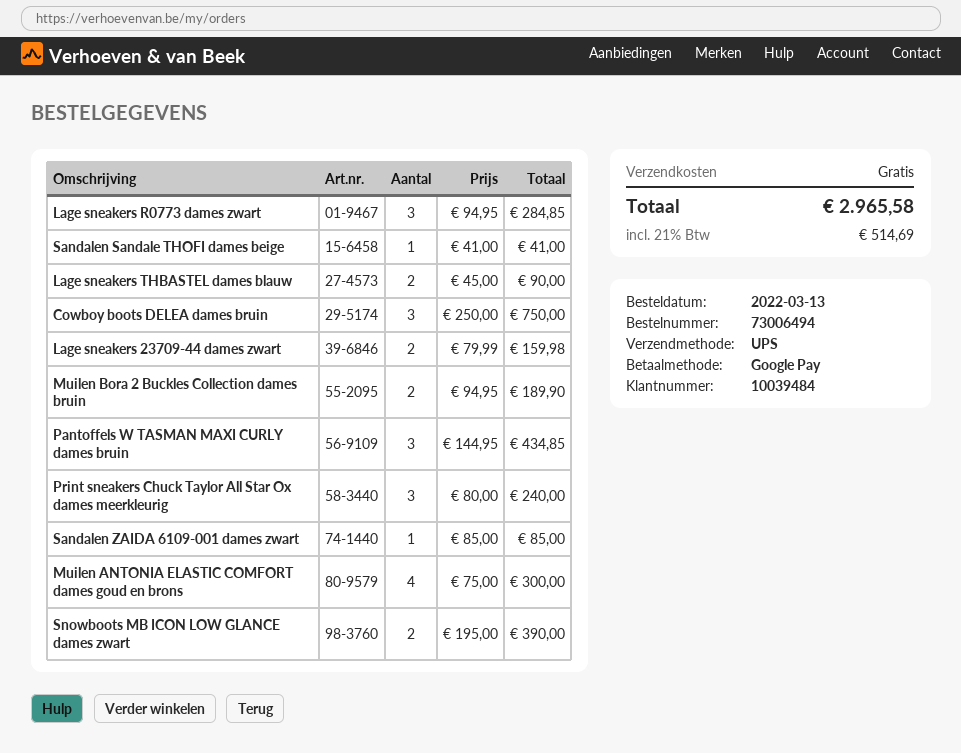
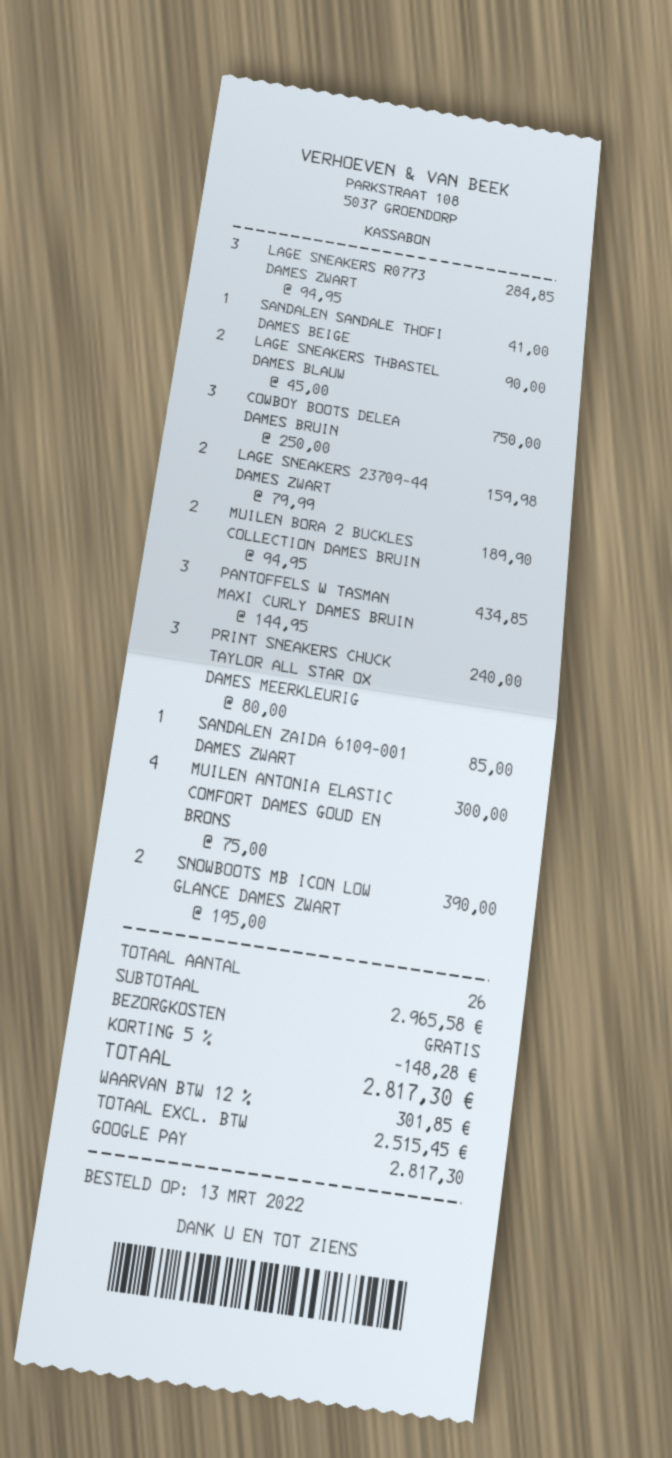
discount: none -> 5% = 148.28
tax: 21% = 514.69 -> 12% = 301.85
total: 2965.58 -> 2817.30

